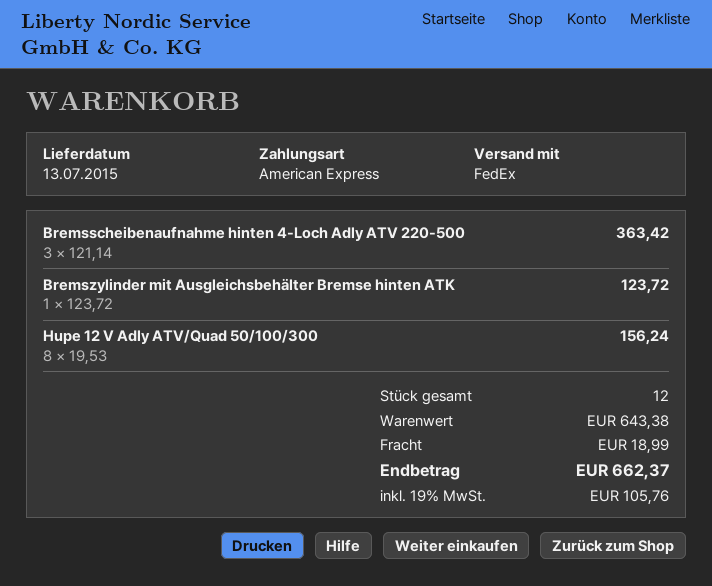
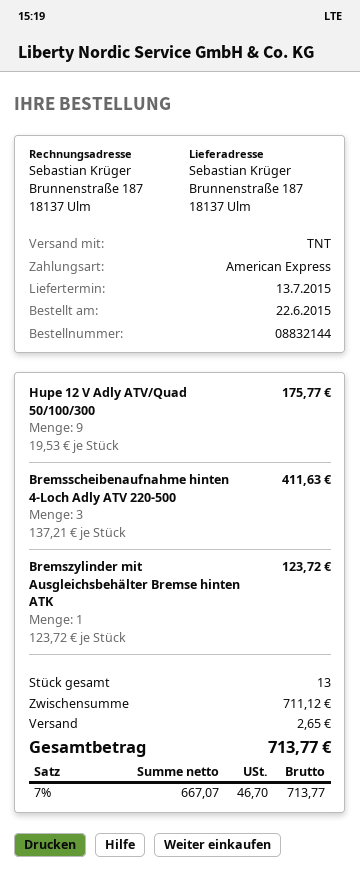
shipping method: FedEx -> TNT
Bremsscheibenaufnahme hinten 4-Loch Adly ATV 220-500: 3 x 121.14 = 363.42 -> 3 x 137.21 = 411.63
Hupe 12 V Adly ATV/Quad 50/100/300: 8 x 19.53 = 156.24 -> 9 x 19.53 = 175.77
total quantity: 12 -> 13
subtotal: 643.38 -> 711.12
shipping: 18.99 -> 2.65
tax: 19% = 105.76 -> 7% = 46.70
total: 662.37 -> 713.77

